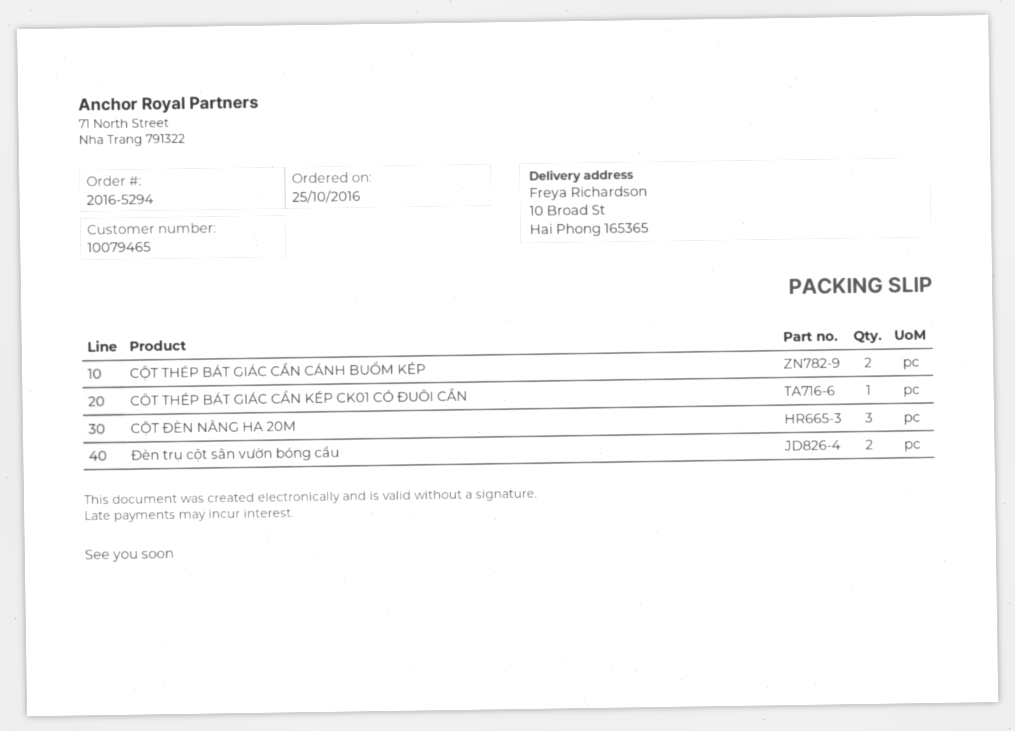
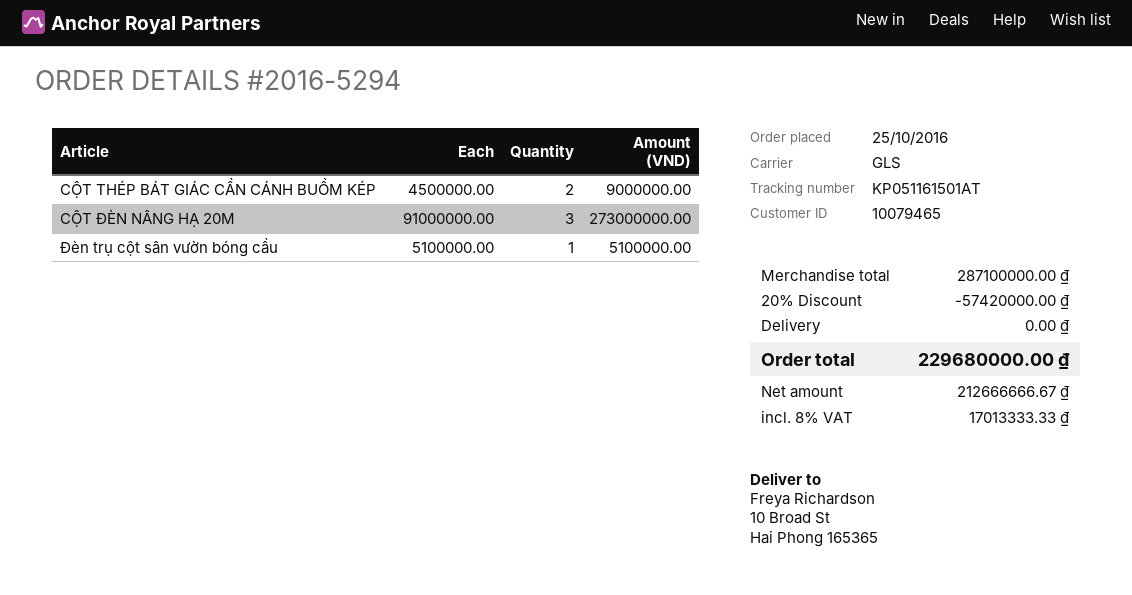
CỘT THÉP BÁT GIÁC CẦN KÉP CK01 CÓ ĐUÔI CẦN: 1 -> none
Đèn trụ cột sân vườn bóng cầu: 2 -> 1

